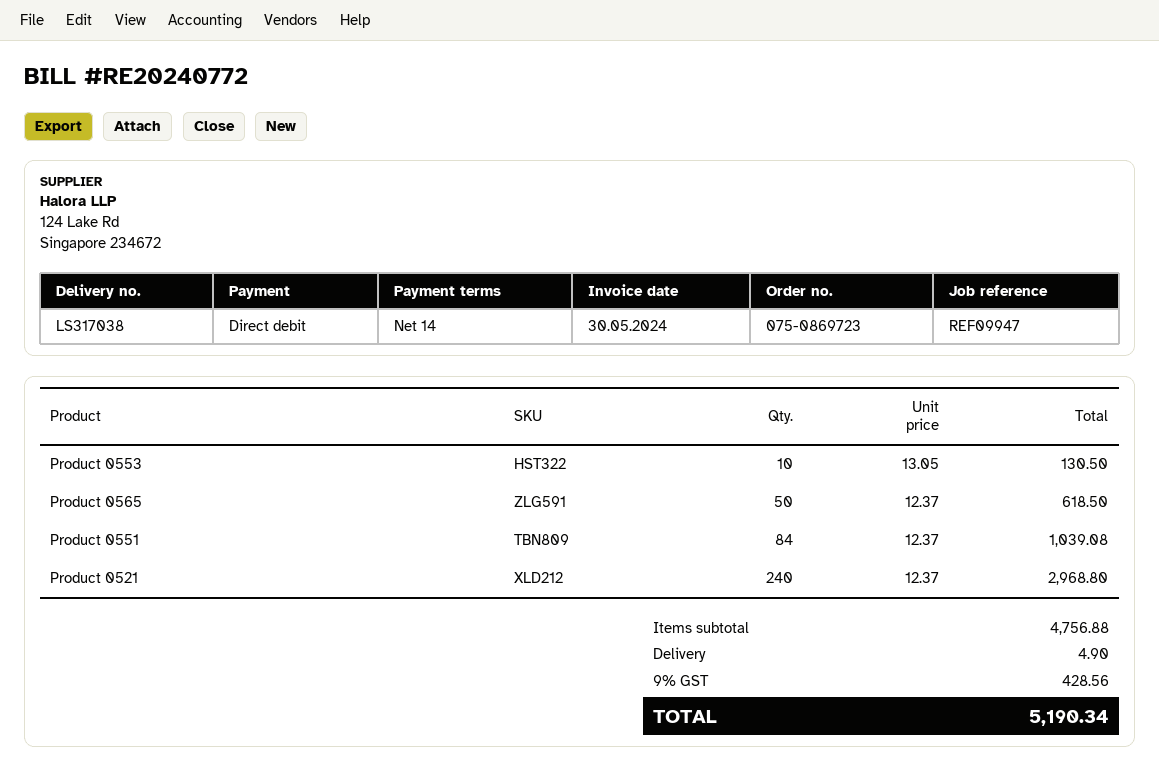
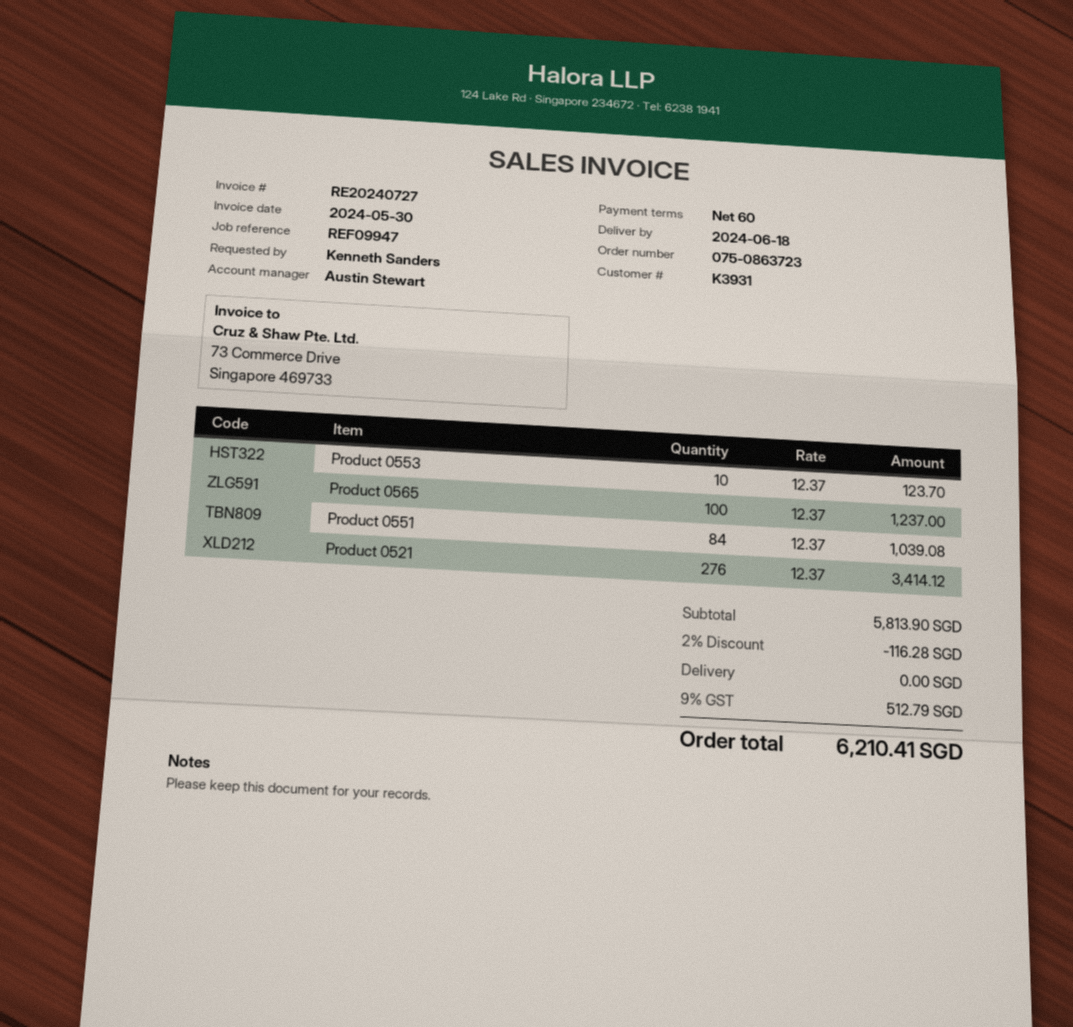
order number: 075-0869723 -> 075-0863723
invoice number: RE20240772 -> RE20240727
payment terms: 14 days -> 60 days
Product 0553: 10 x 13.05 = 130.50 -> 10 x 12.37 = 123.70
Product 0565: 50 x 12.37 = 618.50 -> 100 x 12.37 = 1237.00
Product 0521: 240 x 12.37 = 2968.80 -> 276 x 12.37 = 3414.12
subtotal: 4756.88 -> 5813.90
discount: none -> 2% = 116.28
shipping: 4.90 -> 0.00
tax: 9% = 428.56 -> 9% = 512.79
total: 5190.34 -> 6210.41

